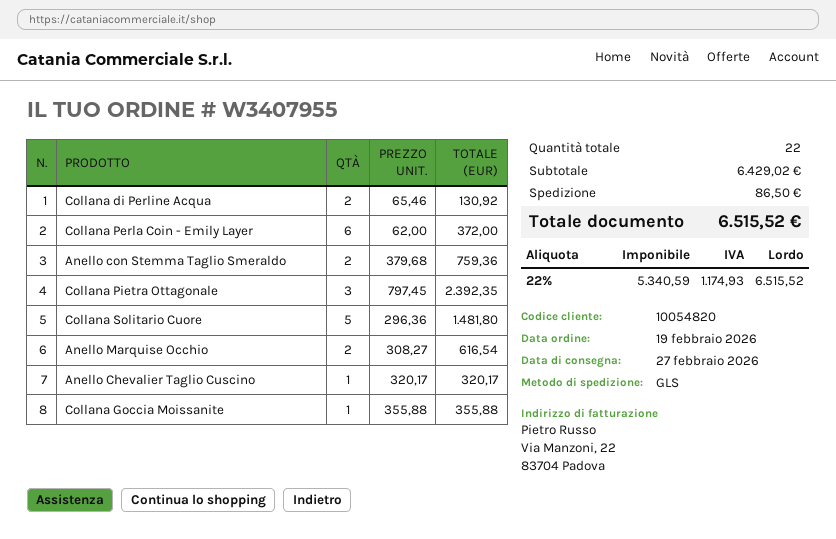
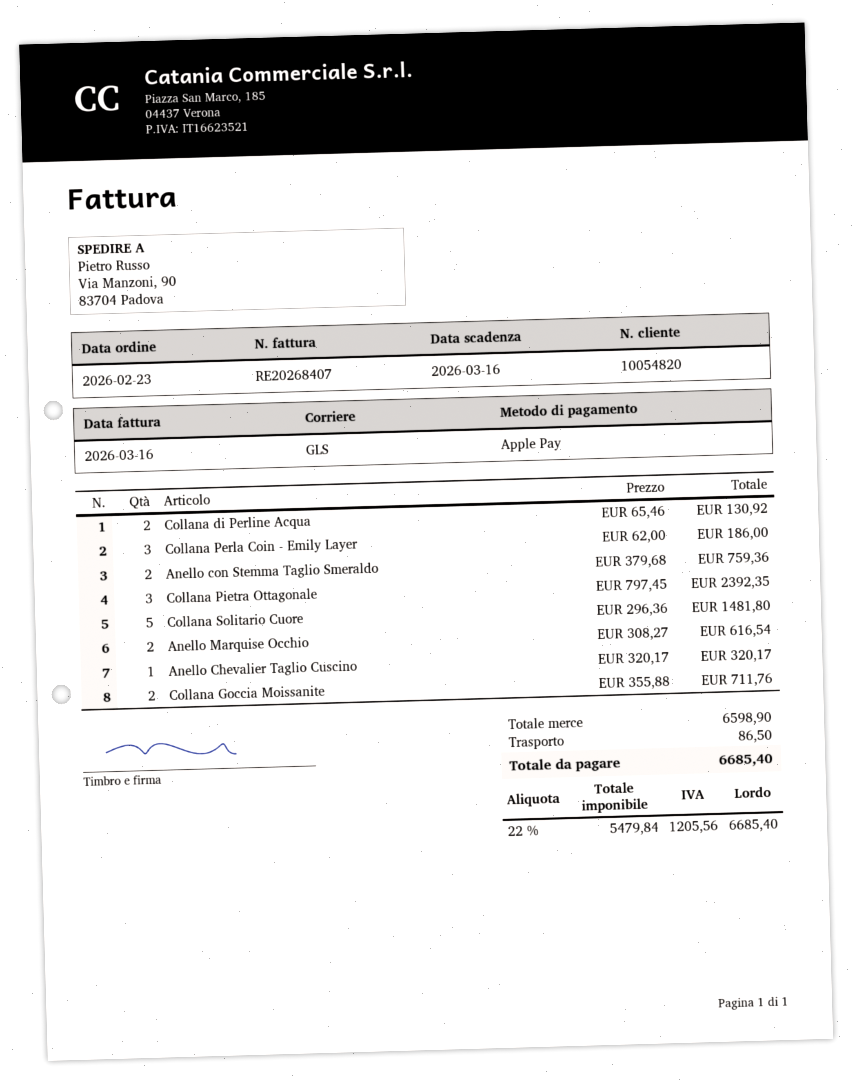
order date: 2026-02-19 -> 2026-02-23
Collana Perla Coin - Emily Layer: 6 x 62.00 = 372.00 -> 3 x 62.00 = 186.00
Collana Goccia Moissanite: 1 x 355.88 = 355.88 -> 2 x 355.88 = 711.76
subtotal: 6429.02 -> 6598.90
net: 5340.59 -> 5479.84
tax: 22% = 1174.93 -> 22% = 1205.56
total: 6515.52 -> 6685.40

